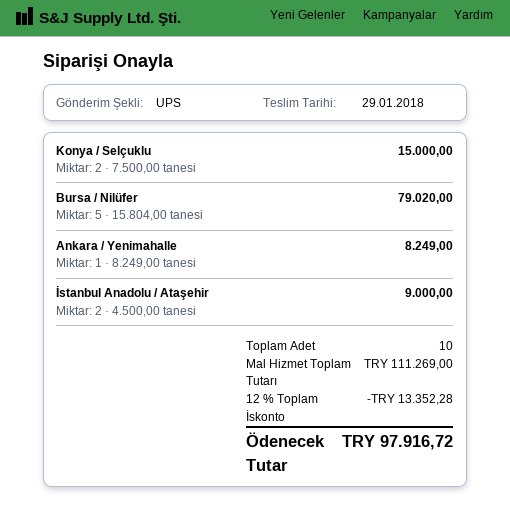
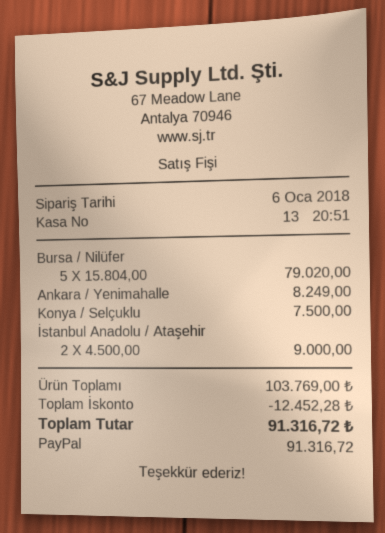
Konya / Selçuklu: 2 x 7500.00 = 15000.00 -> 1 x 7500.00 = 7500.00
subtotal: 111269.00 -> 103769.00
discount: 13352.28 -> 12452.28
total: 97916.72 -> 91316.72

